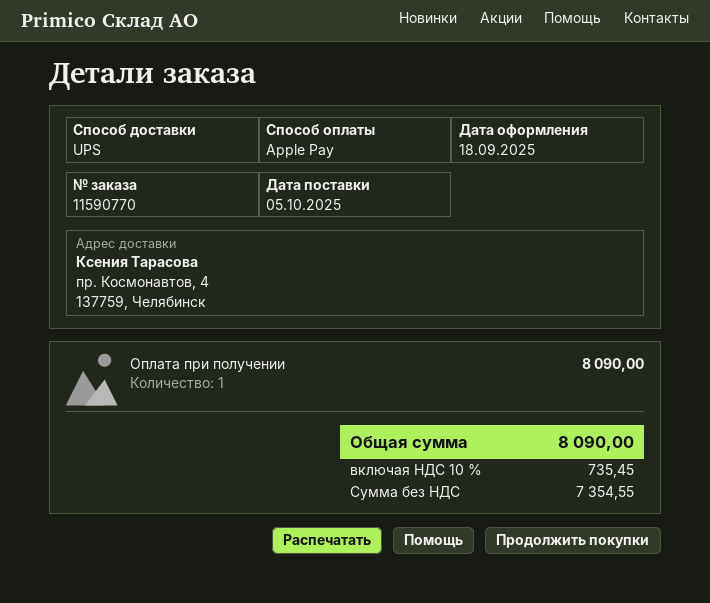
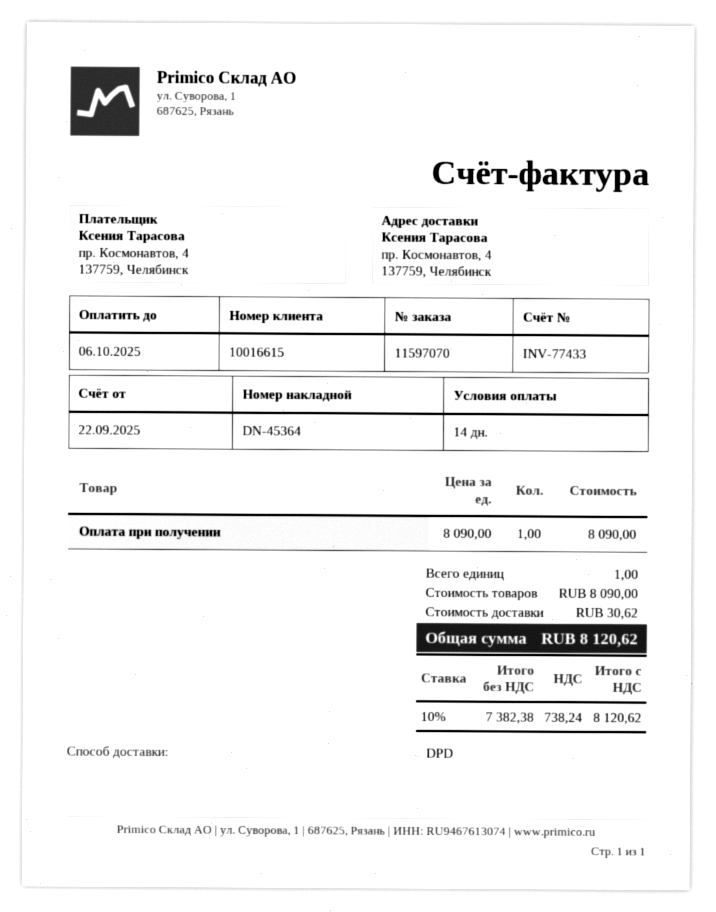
order number: 11590770 -> 11597070
shipping method: UPS -> DPD
shipping: none -> 30.62
net: 7354.55 -> 7382.38
tax: 10% = 735.45 -> 10% = 738.24
total: 8090.00 -> 8120.62

